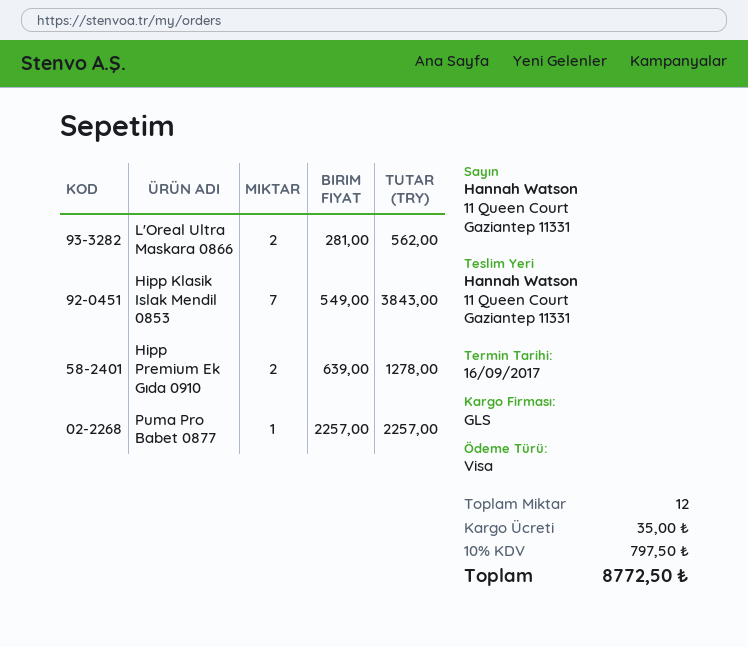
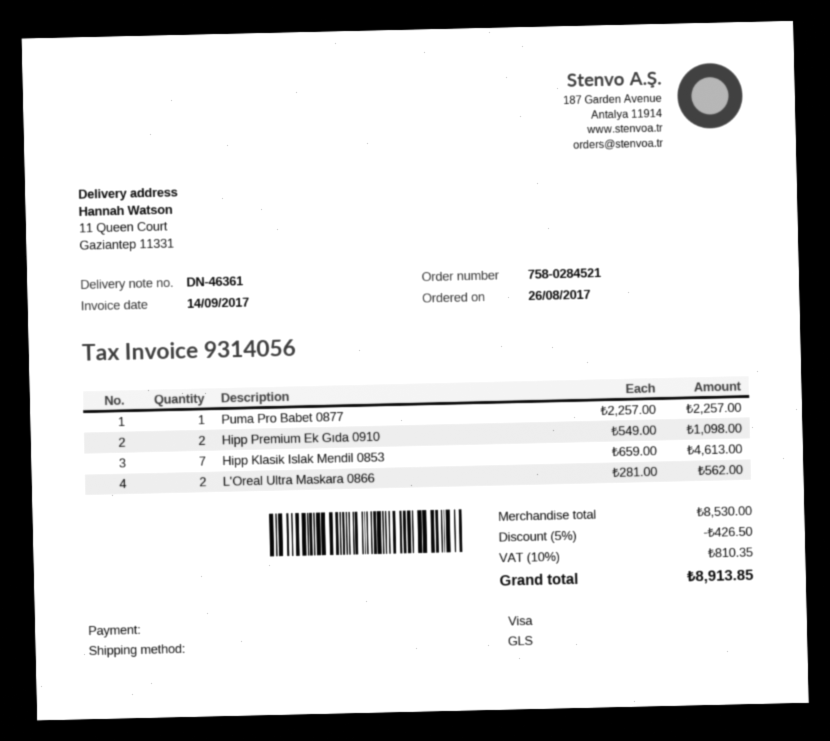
Hipp Klasik Islak Mendil 0853: 7 x 549.00 = 3843.00 -> 7 x 659.00 = 4613.00
Hipp Premium Ek Gıda 0910: 2 x 639.00 = 1278.00 -> 2 x 549.00 = 1098.00
discount: none -> 5% = 426.50
shipping: 35.00 -> none
tax: 10% = 797.50 -> 10% = 810.35
total: 8772.50 -> 8913.85

